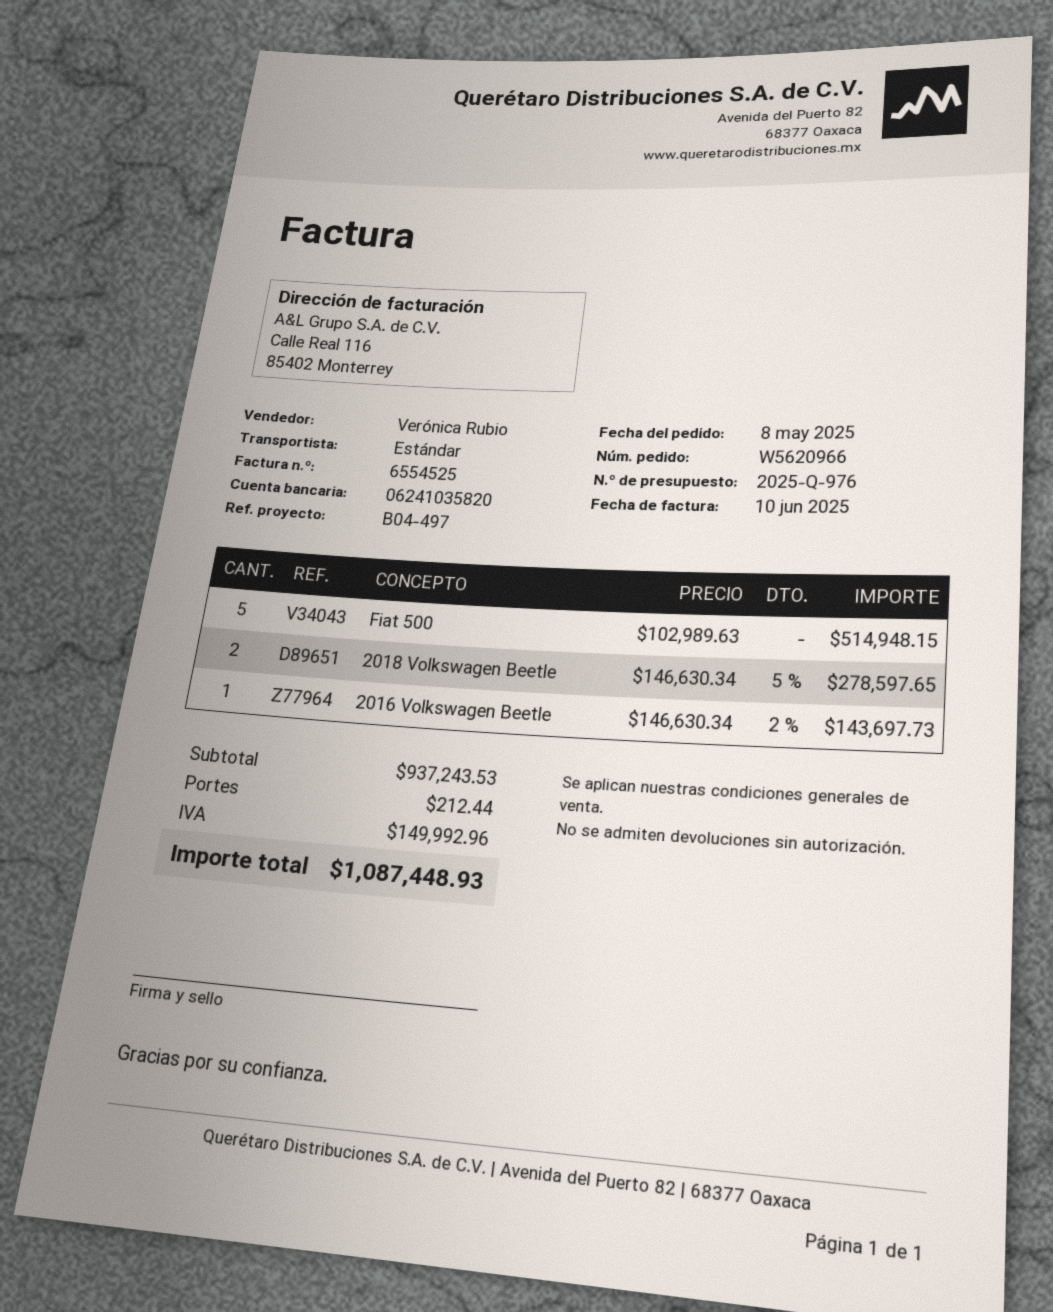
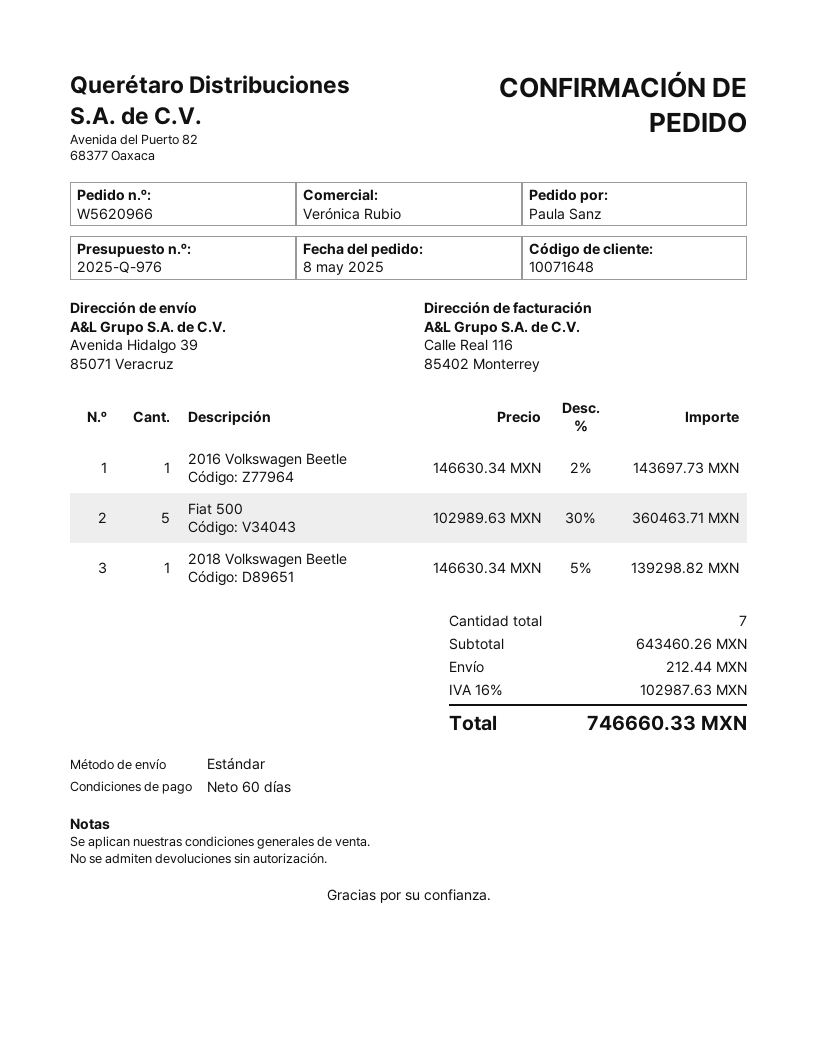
Fiat 500: 5 x 102989.63 = 514948.15 -> 5 x 102989.63 - 30% = 360463.71
2018 Volkswagen Beetle: 2 x 146630.34 - 5% = 278597.65 -> 1 x 146630.34 - 5% = 139298.82
subtotal: 937243.53 -> 643460.26
tax: 149992.96 -> 102987.63
total: 1087448.93 -> 746660.33

